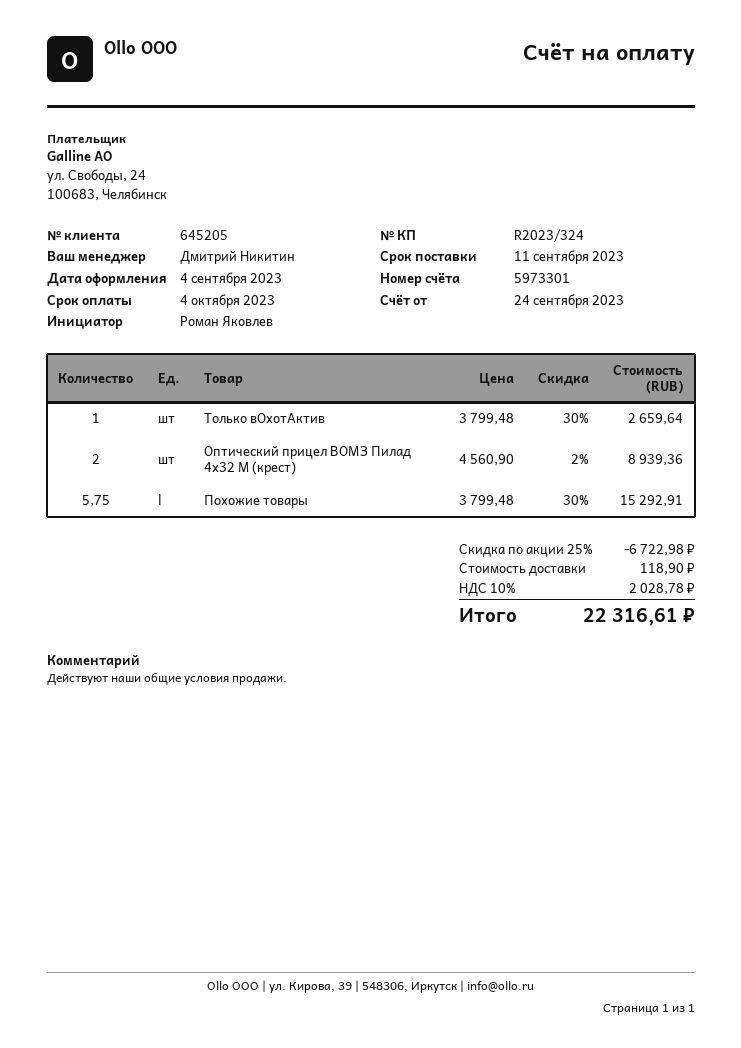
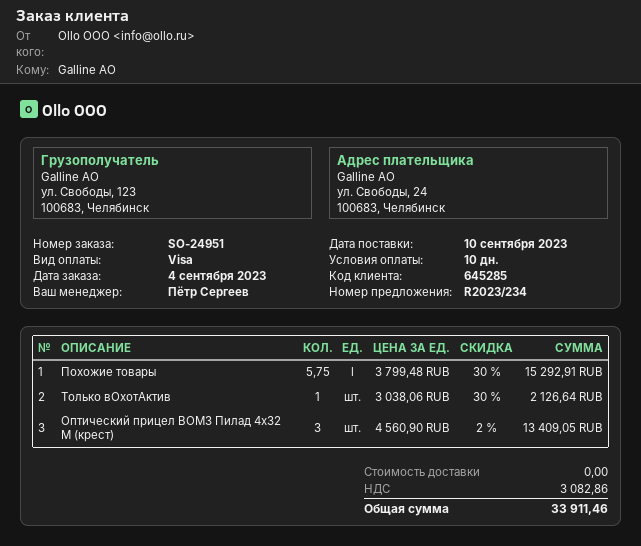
quote number: R2023/324 -> R2023/234
delivery date: 2023-09-11 -> 2023-09-10
customer number: 645205 -> 645285
sales rep: Дмитрий Никитин -> Пётр Сергеев
Только вОхотАктив: 1 x 3799.48 - 30% = 2659.64 -> 1 x 3038.06 - 30% = 2126.64
Оптический прицел ВОМЗ Пилад 4х32 M (крест): 2 x 4560.90 - 2% = 8939.36 -> 3 x 4560.90 - 2% = 13409.05
discount: 25% = 6722.98 -> none
shipping: 118.90 -> 0.00
tax: 2028.78 -> 3082.86
total: 22316.61 -> 33911.46

